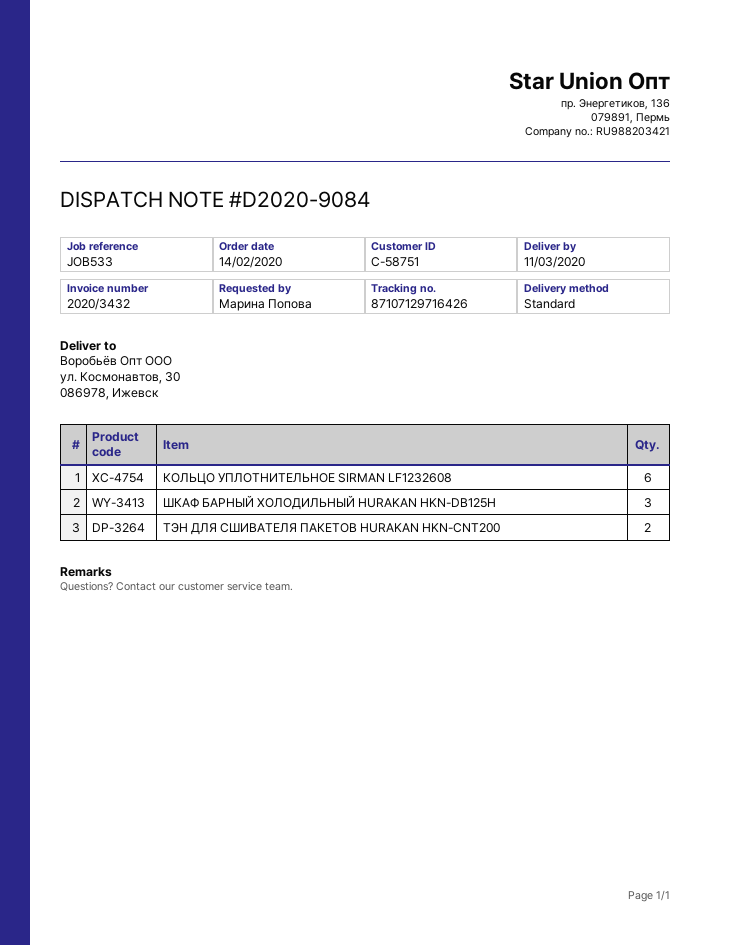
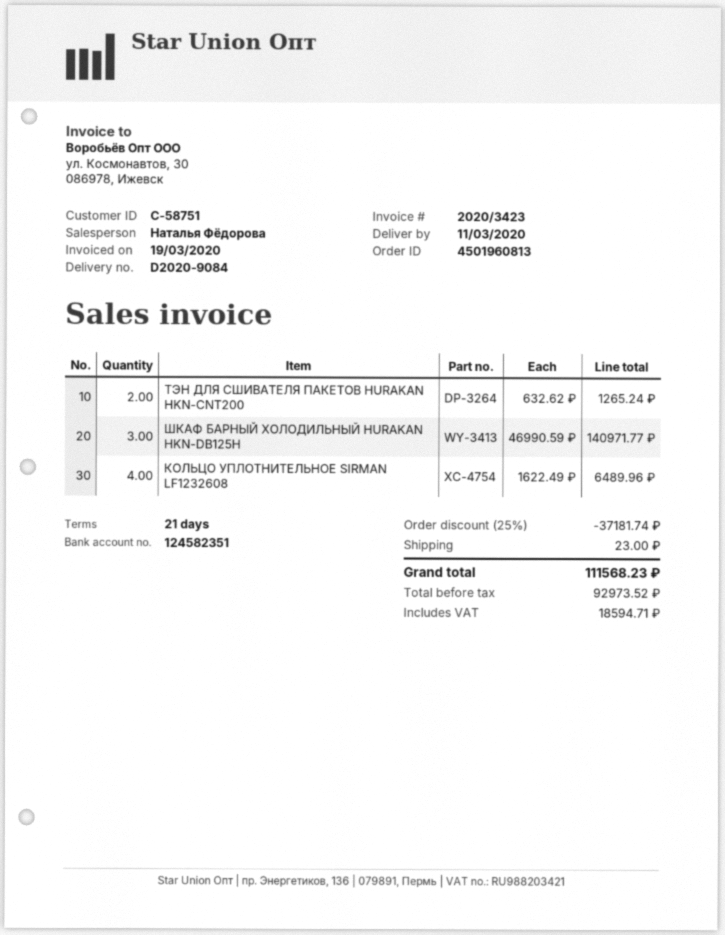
invoice number: 2020/3432 -> 2020/3423
КОЛЬЦО УПЛОТНИТЕЛЬНОЕ SIRMAN LF1232608: 6 -> 4

